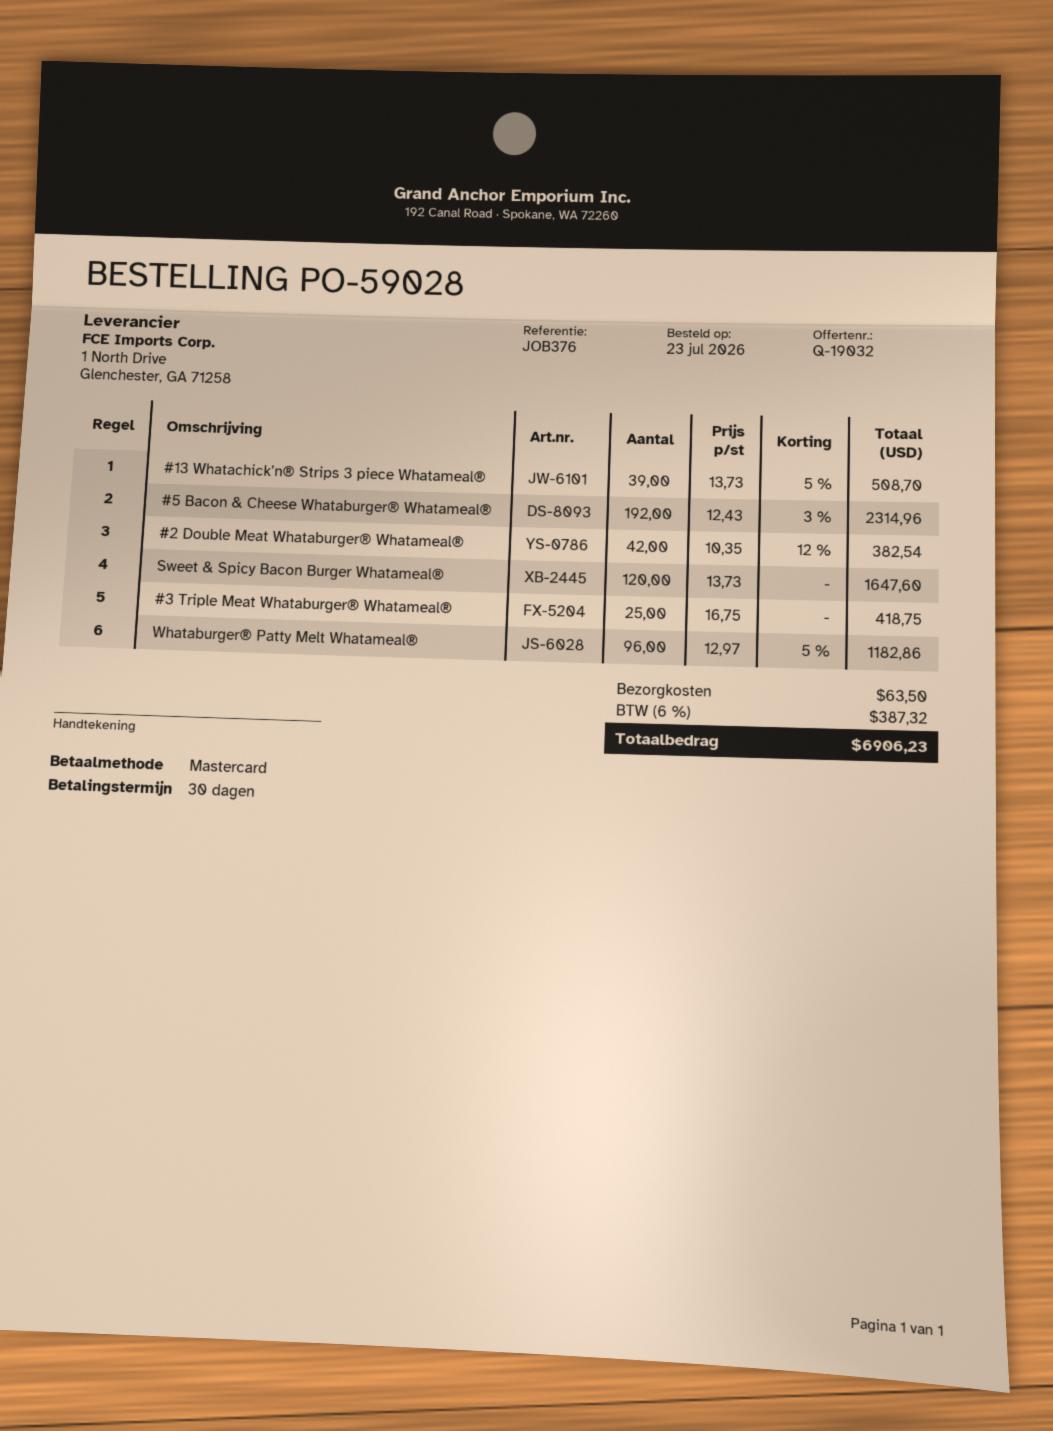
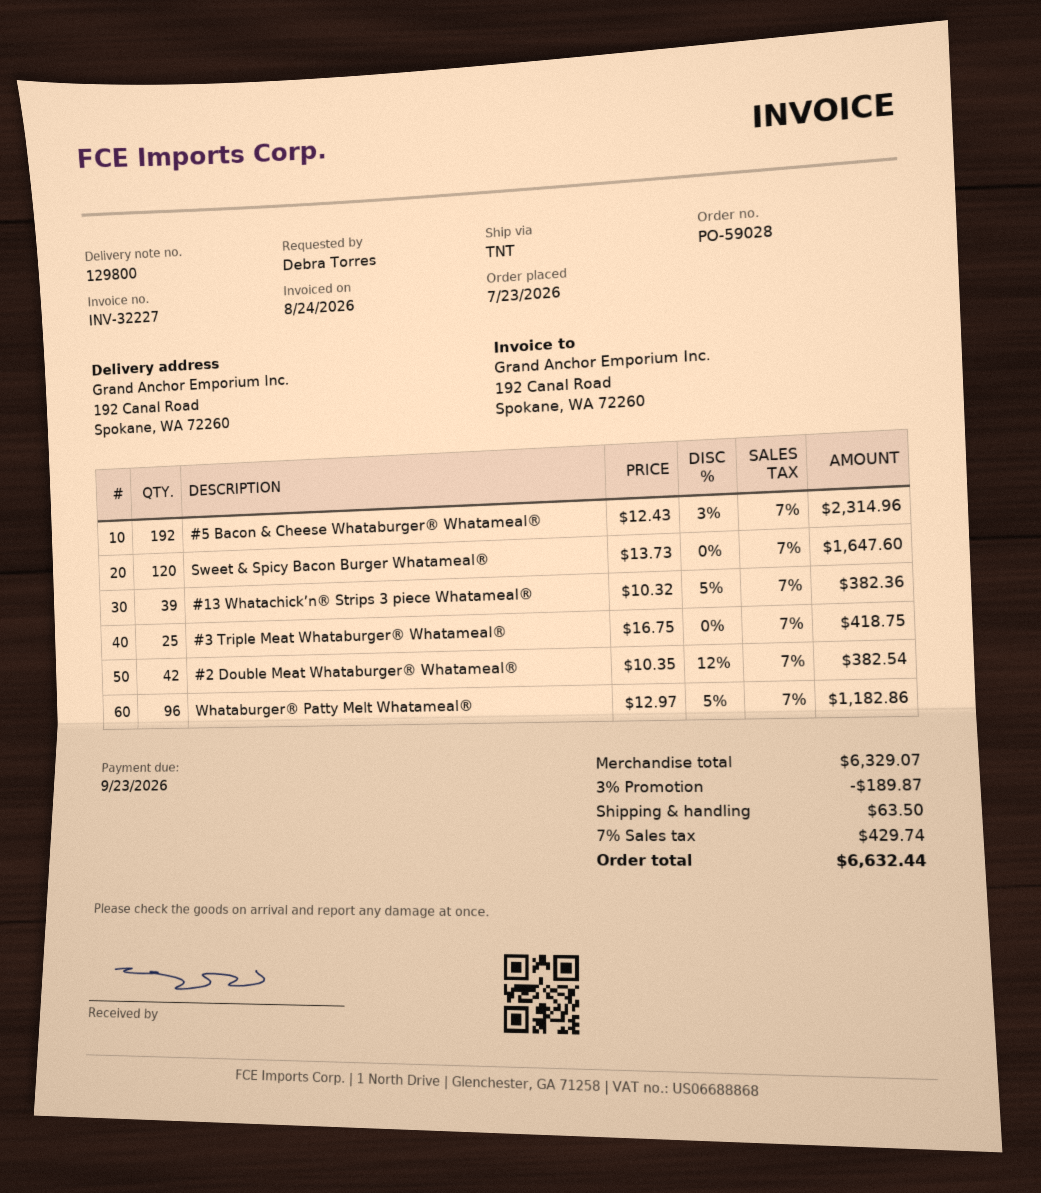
#13 Whatachick’n® Strips 3 piece Whatameal®: 39 x 13.73 - 5% = 508.70 -> 39 x 10.32 - 5% = 382.36
discount: none -> 3% = 189.87
tax: 6% = 387.32 -> 7% = 429.74
total: 6906.23 -> 6632.44

